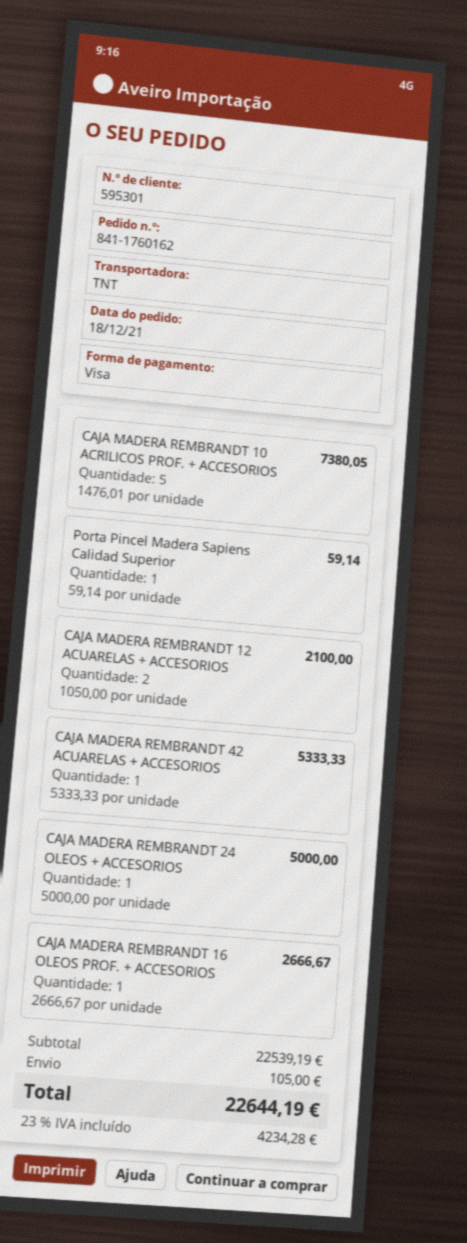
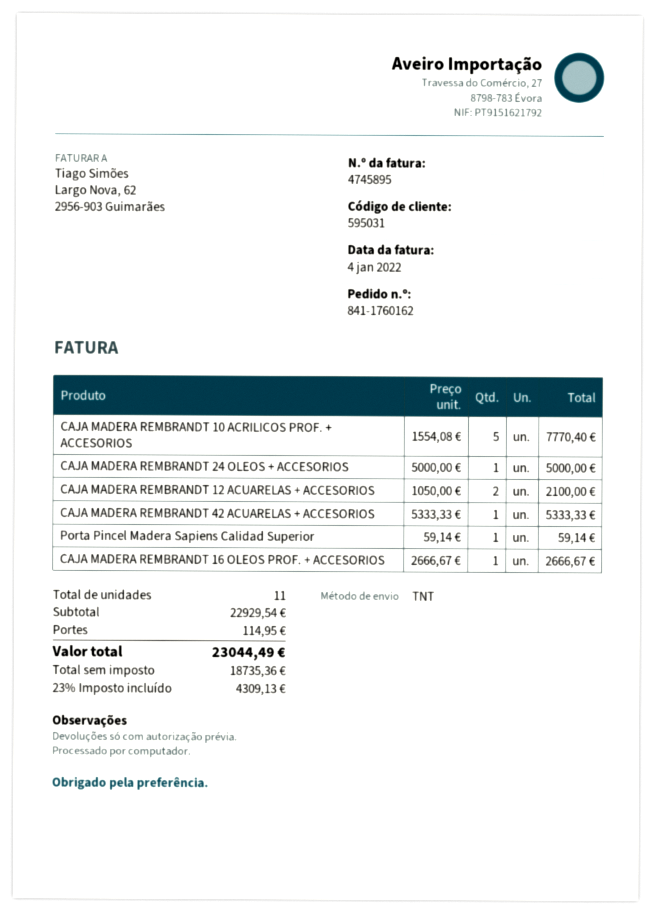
customer number: 595301 -> 595031
CAJA MADERA REMBRANDT 10 ACRILICOS PROF. + ACCESORIOS: 5 x 1476.01 = 7380.05 -> 5 x 1554.08 = 7770.40
subtotal: 22539.19 -> 22929.54
shipping: 105.00 -> 114.95
tax: 23% = 4234.28 -> 23% = 4309.13
total: 22644.19 -> 23044.49

